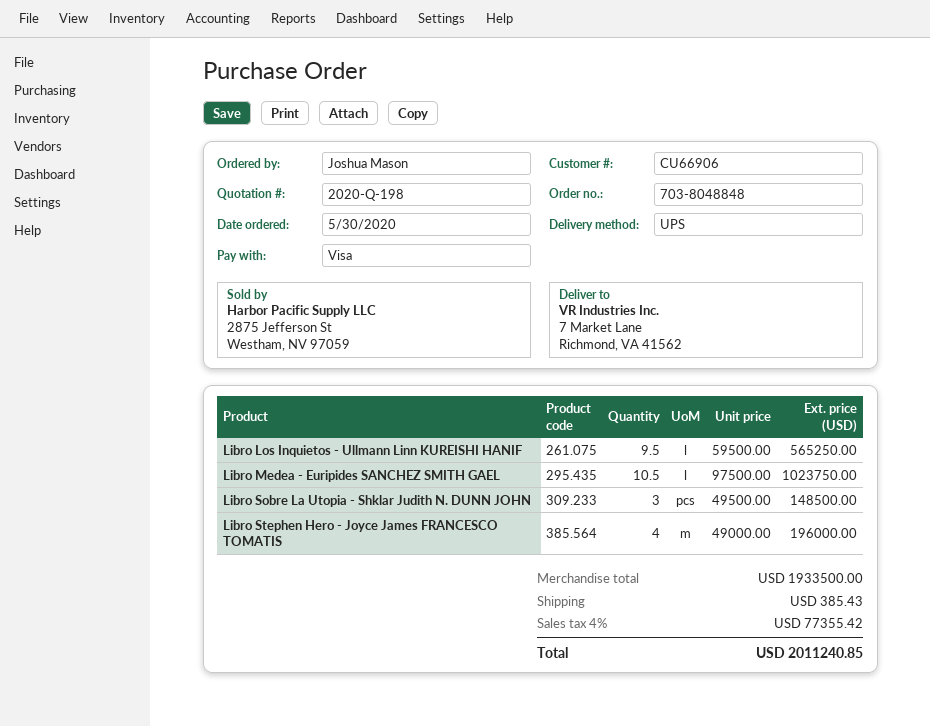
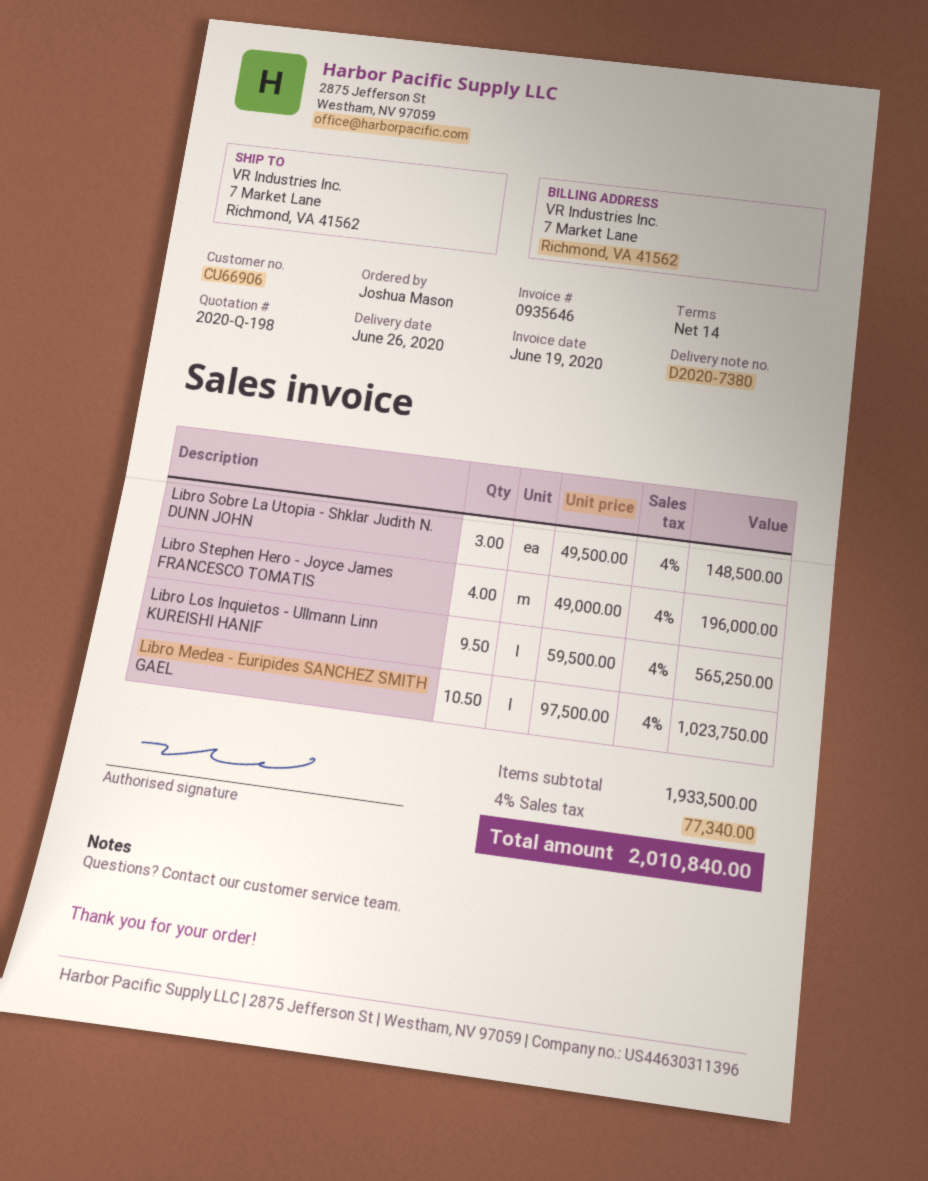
shipping: 385.43 -> none
tax: 4% = 77355.42 -> 4% = 77340.00
total: 2011240.85 -> 2010840.00

